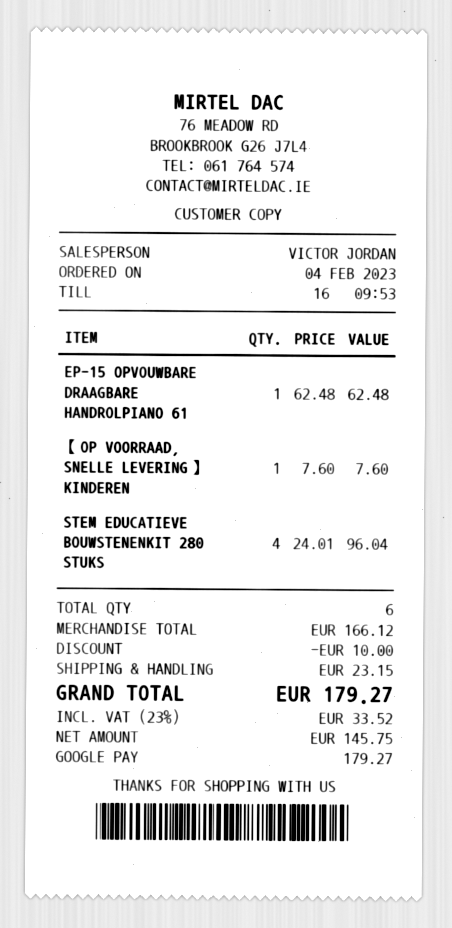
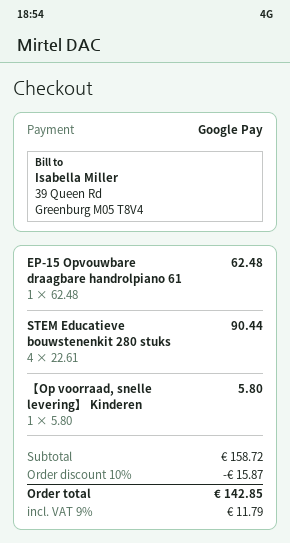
【OP VOORRAAD, SNELLE LEVERING】 KINDEREN: 1 x 7.60 = 7.60 -> 1 x 5.80 = 5.80
STEM EDUCATIEVE BOUWSTENENKIT 280 STUKS: 4 x 24.01 = 96.04 -> 4 x 22.61 = 90.44
subtotal: 166.12 -> 158.72
discount: 10.00 -> 15.87
shipping: 23.15 -> none
tax: 23% = 33.52 -> 9% = 11.79
total: 179.27 -> 142.85

